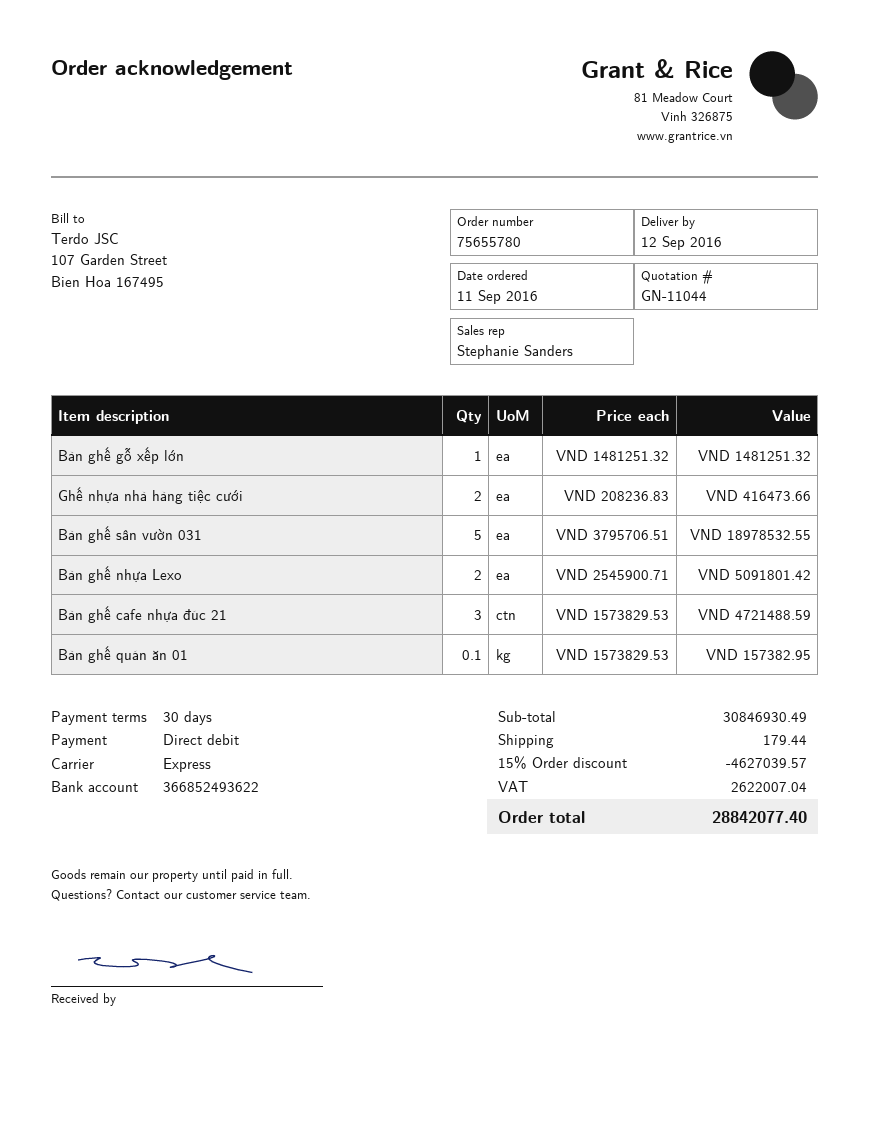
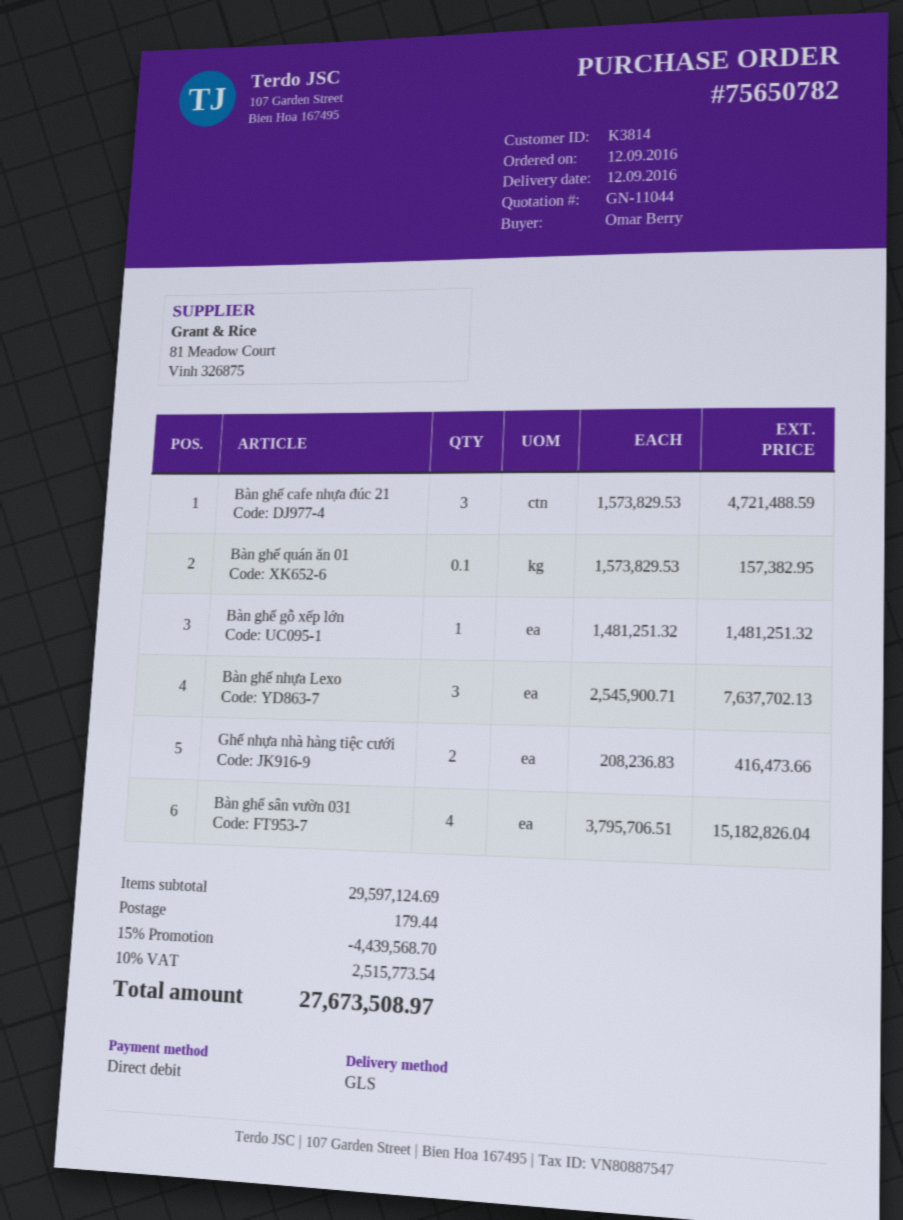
order number: 75655780 -> 75650782
order date: 2016-09-11 -> 2016-09-12
shipping method: express -> GLS
Bàn ghế sân vườn 031: 5 x 3795706.51 = 18978532.55 -> 4 x 3795706.51 = 15182826.04
Bàn ghế nhựa Lexo: 2 x 2545900.71 = 5091801.42 -> 3 x 2545900.71 = 7637702.13
subtotal: 30846930.49 -> 29597124.69
discount: 15% = 4627039.57 -> 15% = 4439568.70
tax: 2622007.04 -> 2515773.54
total: 28842077.40 -> 27673508.97

